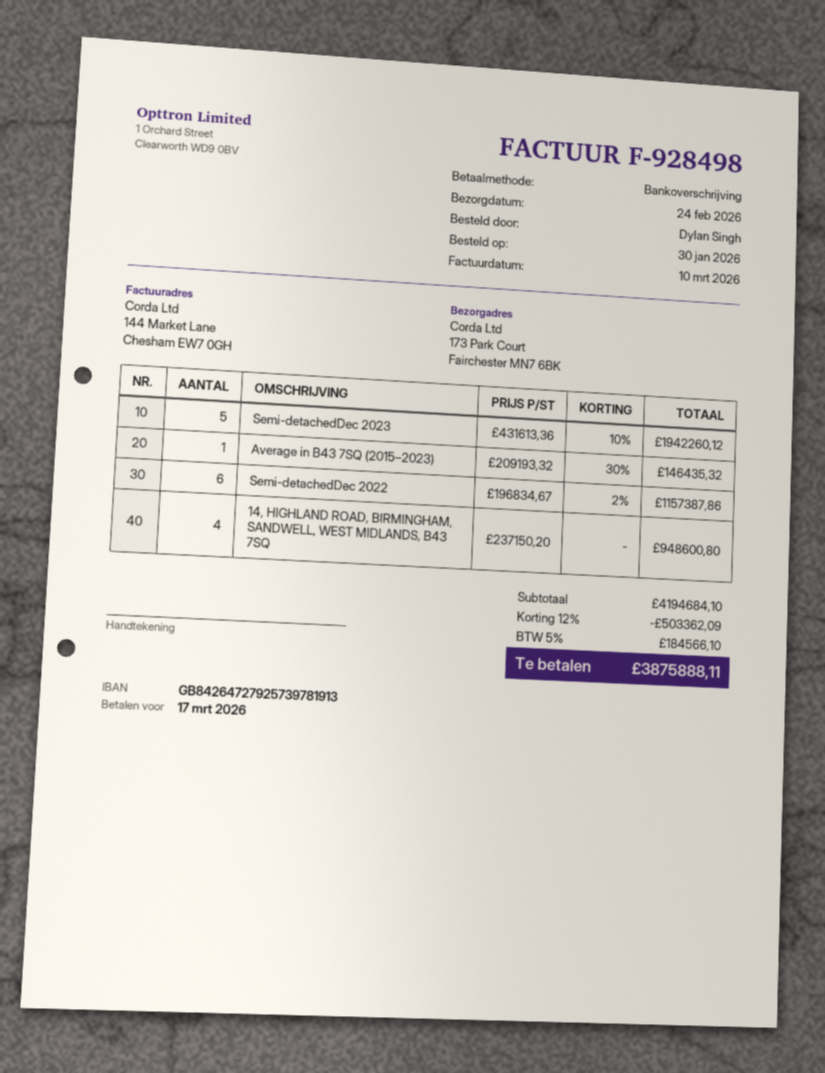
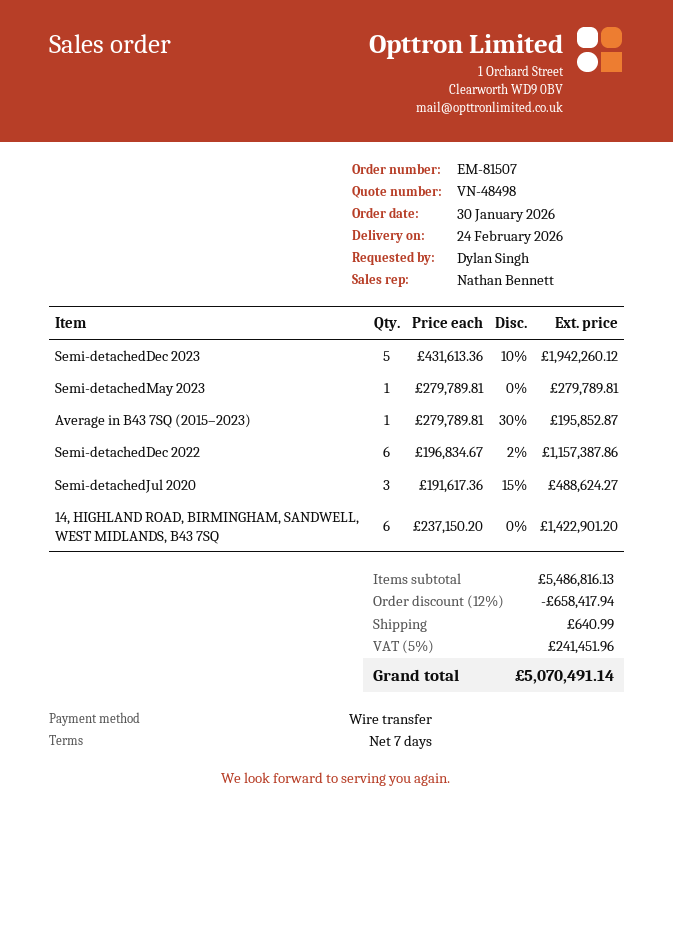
Average in B43 7SQ (2015–2023): 1 x 209193.32 - 30% = 146435.32 -> 1 x 279789.81 - 30% = 195852.87
14, HIGHLAND ROAD, BIRMINGHAM, SANDWELL, WEST MIDLANDS, B43 7SQ: 4 x 237150.20 = 948600.80 -> 6 x 237150.20 = 1422901.20
Semi-detachedMay 2023: none -> 1 x 279789.81 = 279789.81
Semi-detachedJul 2020: none -> 3 x 191617.36 - 15% = 488624.27
subtotal: 4194684.10 -> 5486816.13
discount: 12% = 503362.09 -> 12% = 658417.94
shipping: none -> 640.99
tax: 5% = 184566.10 -> 5% = 241451.96
total: 3875888.11 -> 5070491.14

